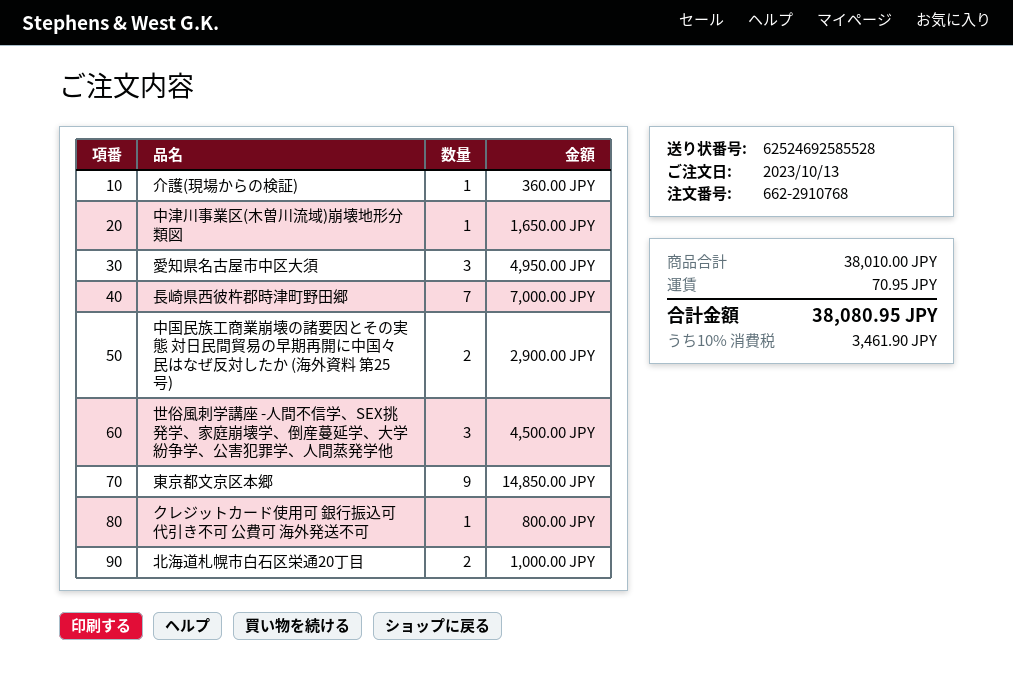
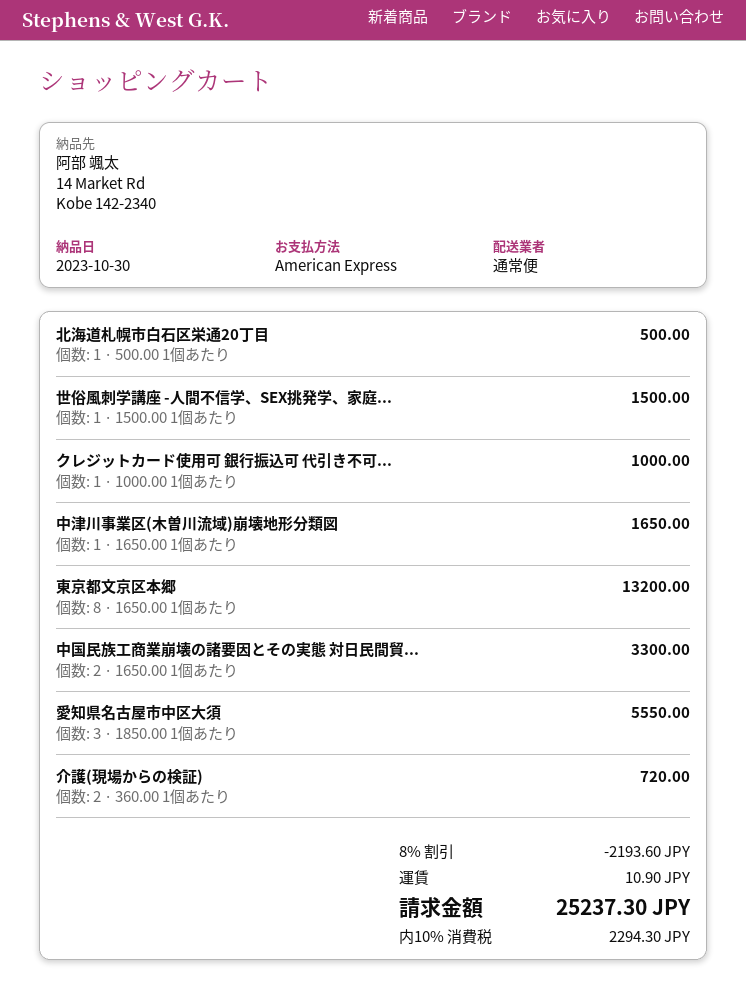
介護(現場からの検証): 1 for 360.00 -> 2 for 720.00
愛知県名古屋市中区大須: 3 for 4950.00 -> 3 for 5550.00
長崎県西彼杵郡時津町野田郷: 7 for 7000.00 -> none
中国民族工商業崩壊の諸要因とその実態 対日民間貿易の早期再開に中国々民はなぜ反対したか (海外資料 第25号): 2 for 2900.00 -> 2 for 3300.00
世俗風刺学講座 -人間不信学、SEX挑発学、家庭崩壊学、倒産蔓延学、大学紛争学、公害犯罪学、人間蒸発学他: 3 for 4500.00 -> 1 for 1500.00
東京都文京区本郷: 9 for 14850.00 -> 8 for 13200.00
クレジットカード使用可 銀行振込可 代引き不可 公費可 海外発送不可: 1 for 800.00 -> 1 for 1000.00
北海道札幌市白石区栄通20丁目: 2 for 1000.00 -> 1 for 500.00
discount: none -> 8% = 2193.60
shipping: 70.95 -> 10.90
tax: 10% = 3461.90 -> 10% = 2294.30
total: 38080.95 -> 25237.30

